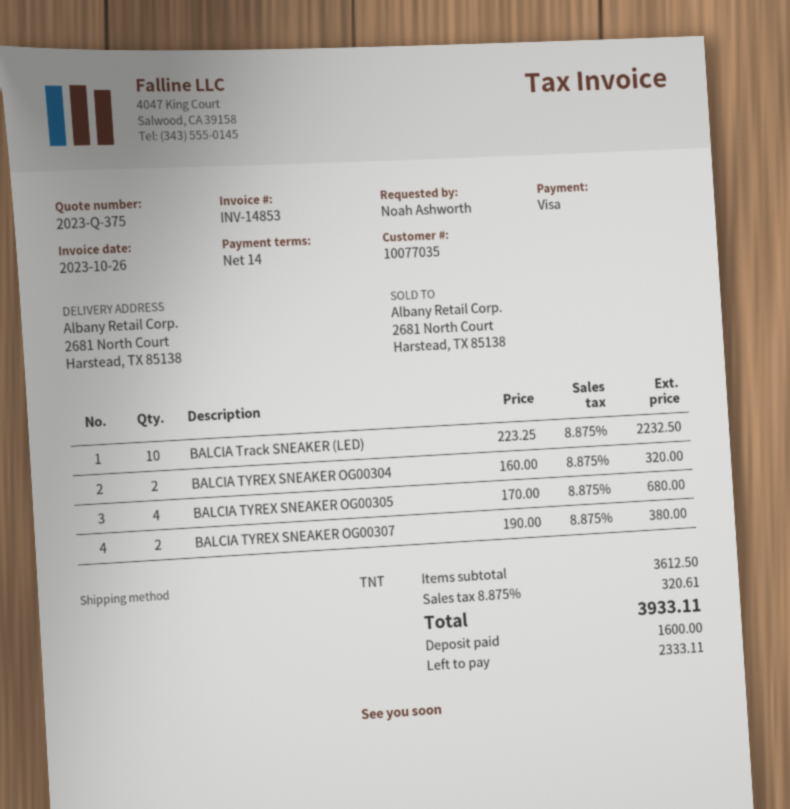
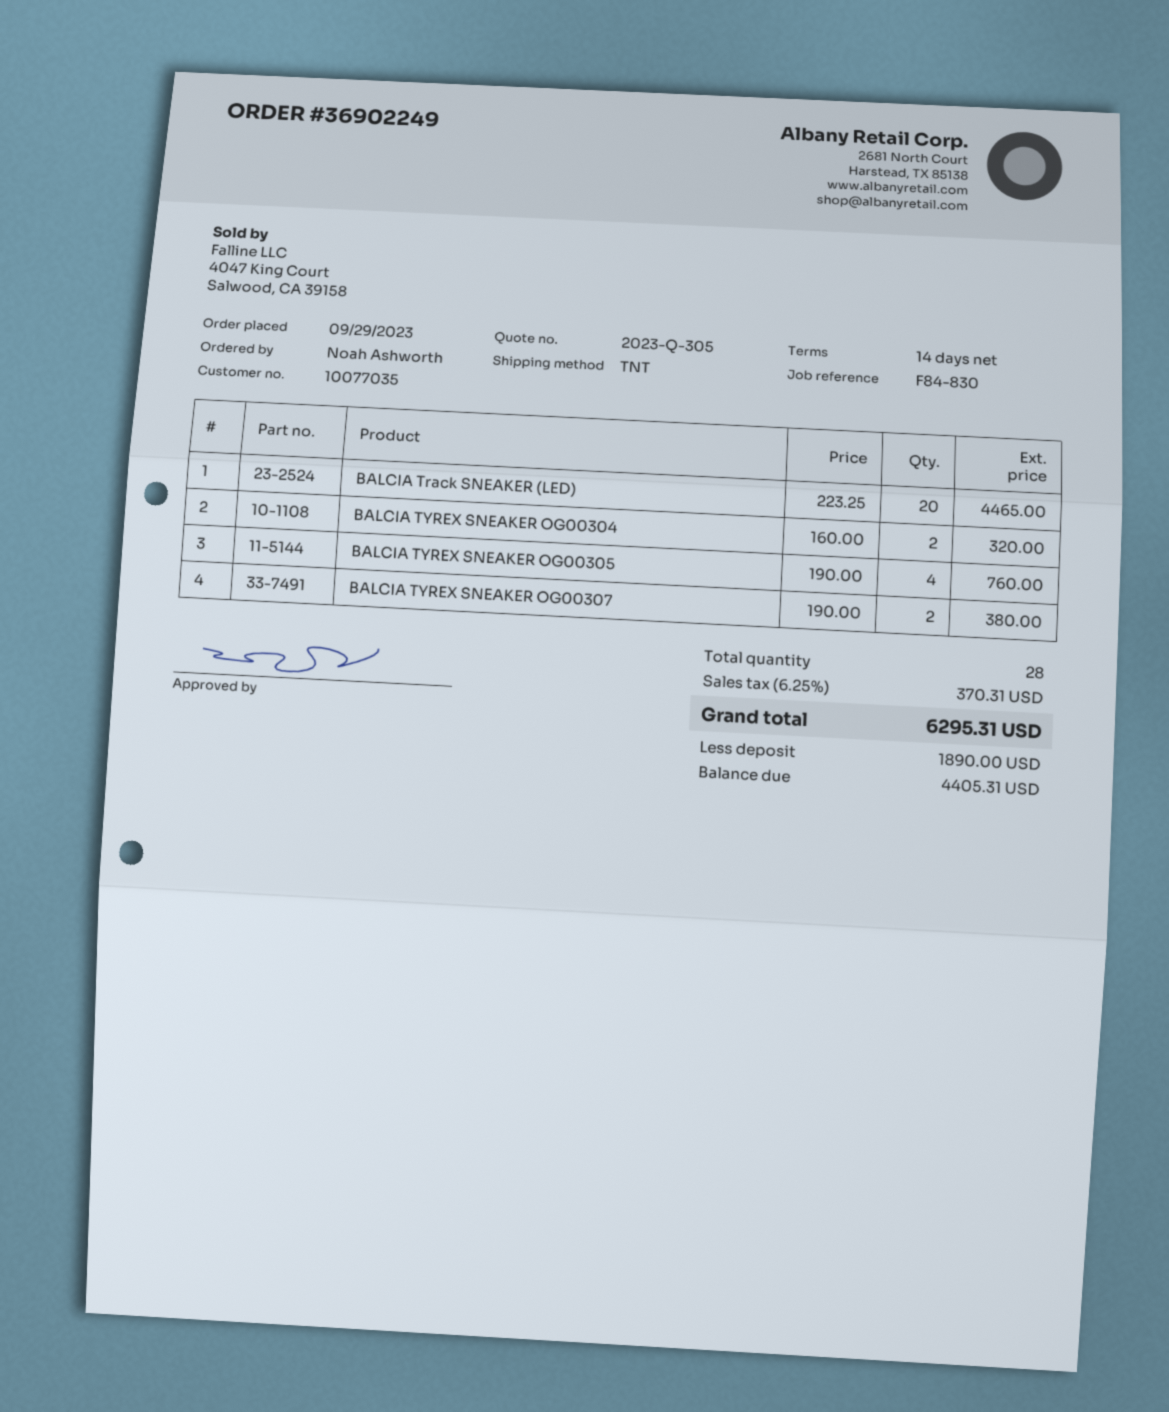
quote number: 2023-Q-375 -> 2023-Q-305
BALCIA Track SNEAKER (LED): 10 x 223.25 = 2232.50 -> 20 x 223.25 = 4465.00
BALCIA TYREX SNEAKER OG00305: 4 x 170.00 = 680.00 -> 4 x 190.00 = 760.00
tax: 8.875% = 320.61 -> 6.25% = 370.31
total: 3933.11 -> 6295.31
deposit: 1600.00 -> 1890.00
balance: 2333.11 -> 4405.31

